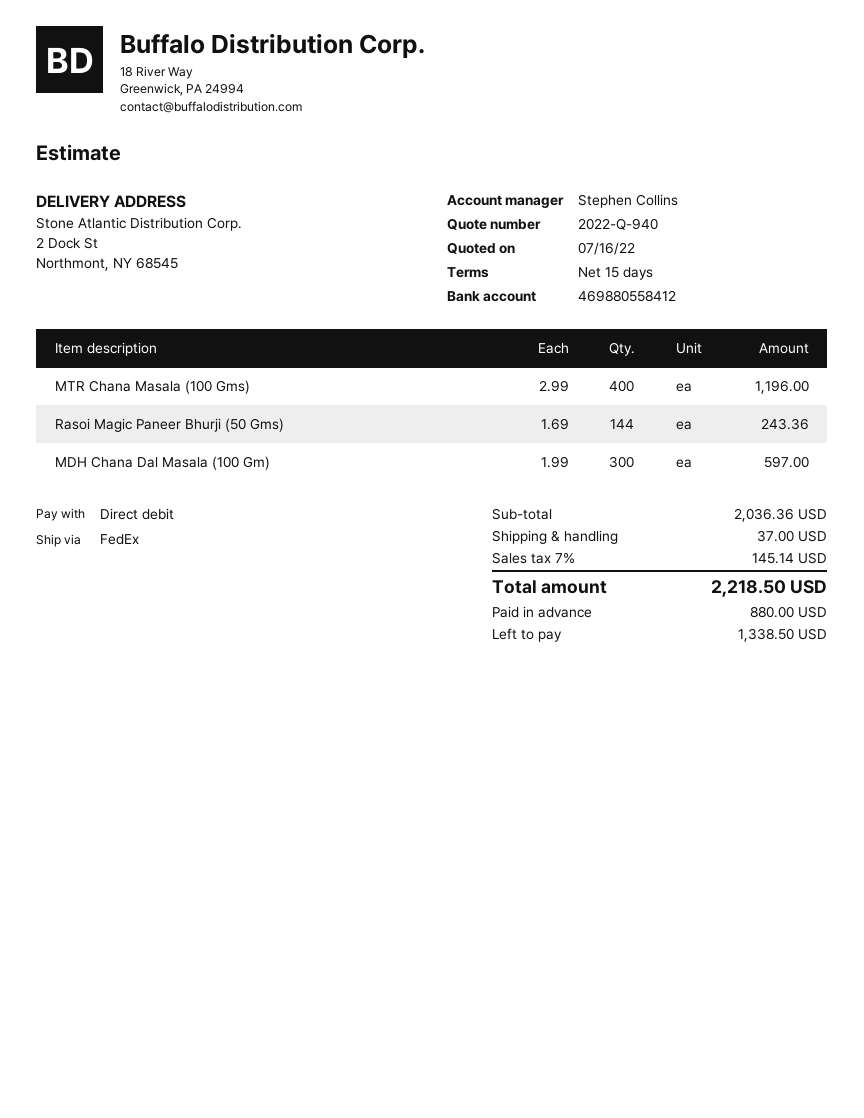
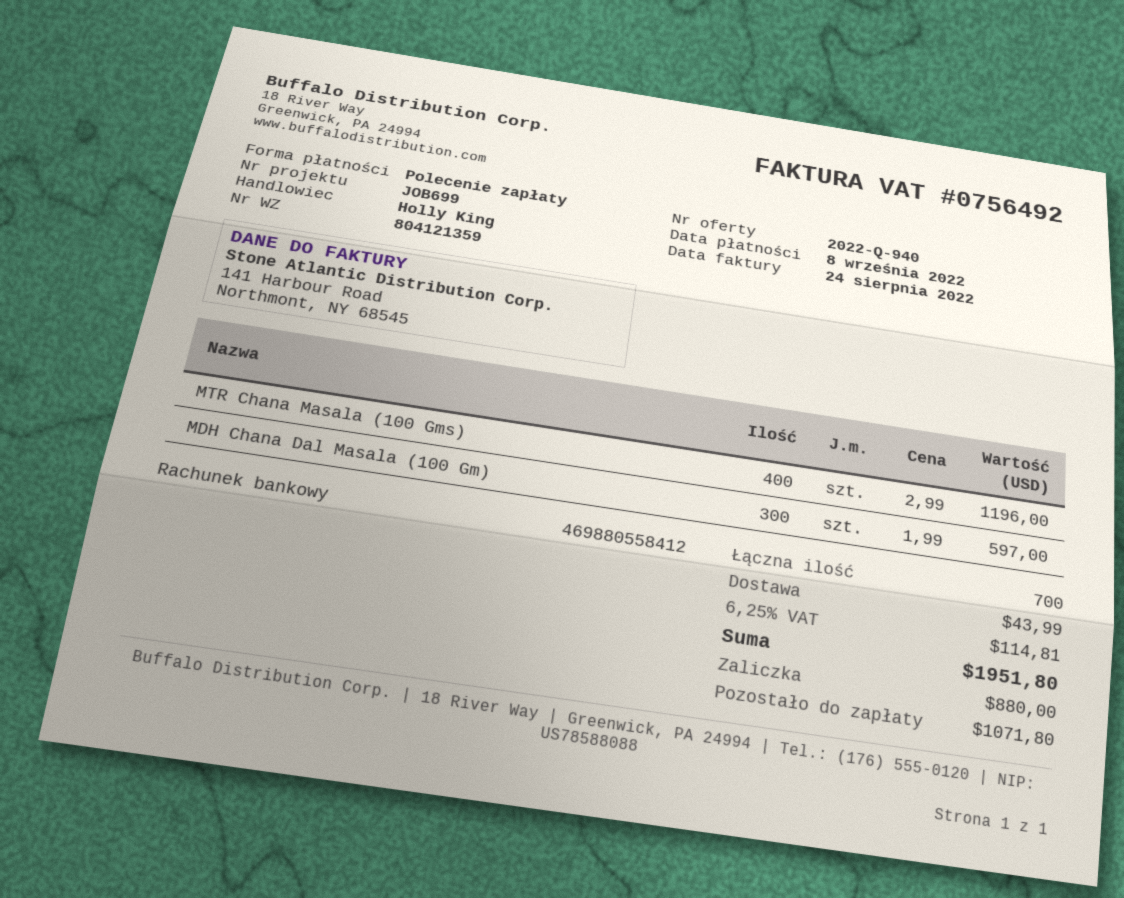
sales rep: Stephen Collins -> Holly King
Rasoi Magic Paneer Bhurji (50 Gms): 144 x 1.69 = 243.36 -> none
shipping: 37.00 -> 43.99
tax: 7% = 145.14 -> 6.25% = 114.81
total: 2218.50 -> 1951.80
balance: 1338.50 -> 1071.80

